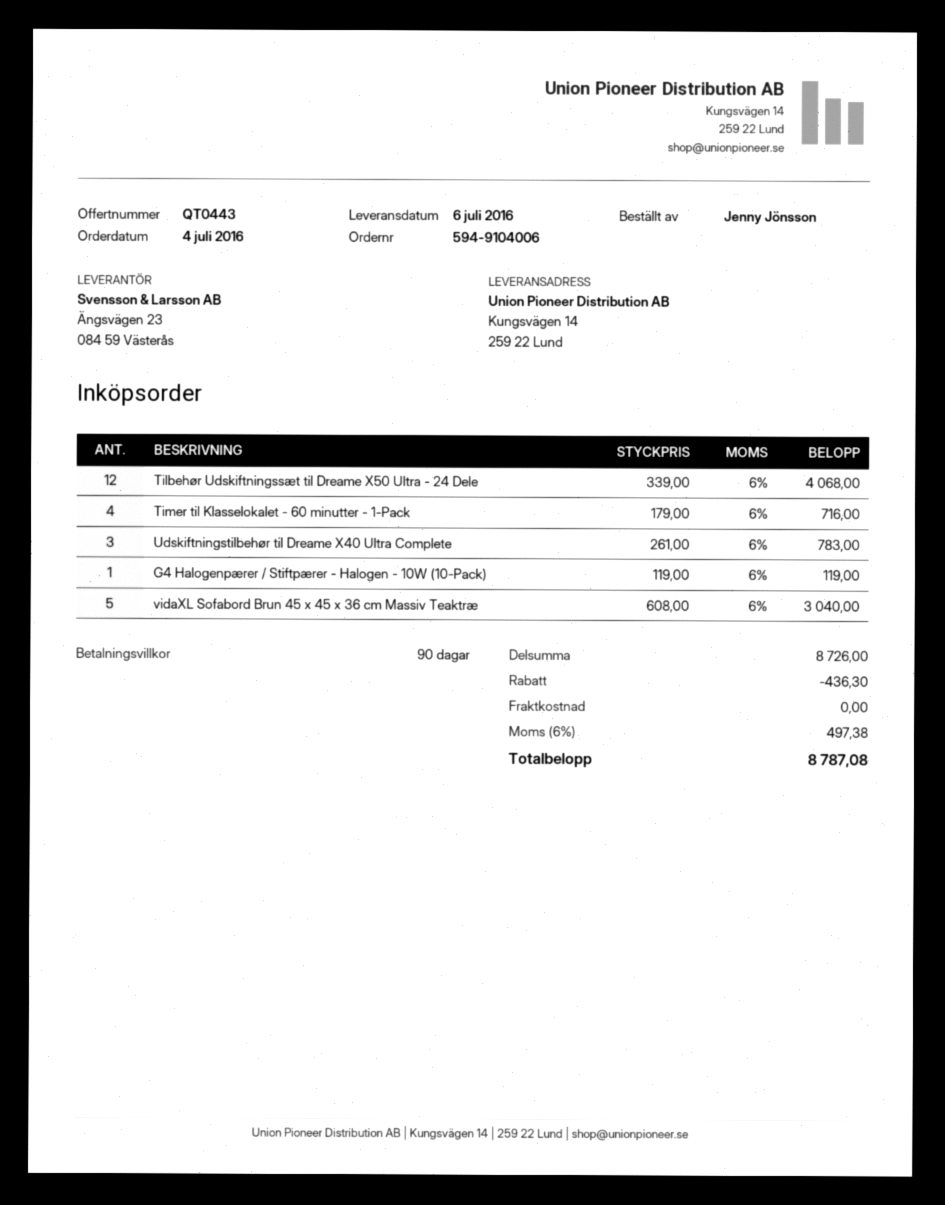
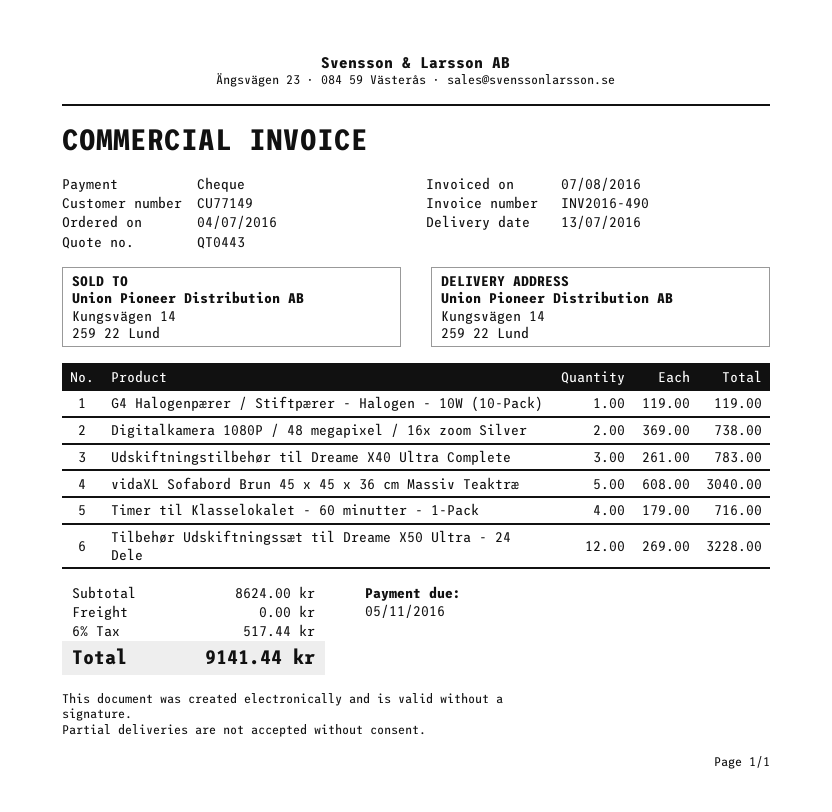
delivery date: 2016-07-06 -> 2016-07-13
Tilbehør Udskiftningssæt til Dreame X50 Ultra - 24 Dele: 12 x 339.00 = 4068.00 -> 12 x 269.00 = 3228.00
Digitalkamera 1080P / 48 megapixel / 16x zoom Silver: none -> 2 x 369.00 = 738.00
subtotal: 8726.00 -> 8624.00
discount: 436.30 -> none
tax: 6% = 497.38 -> 6% = 517.44
total: 8787.08 -> 9141.44

